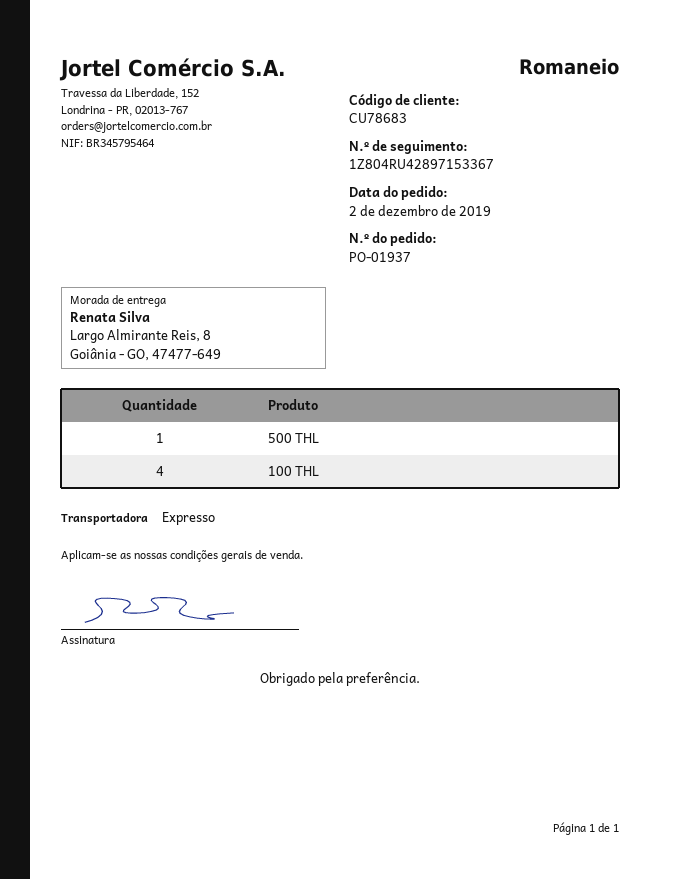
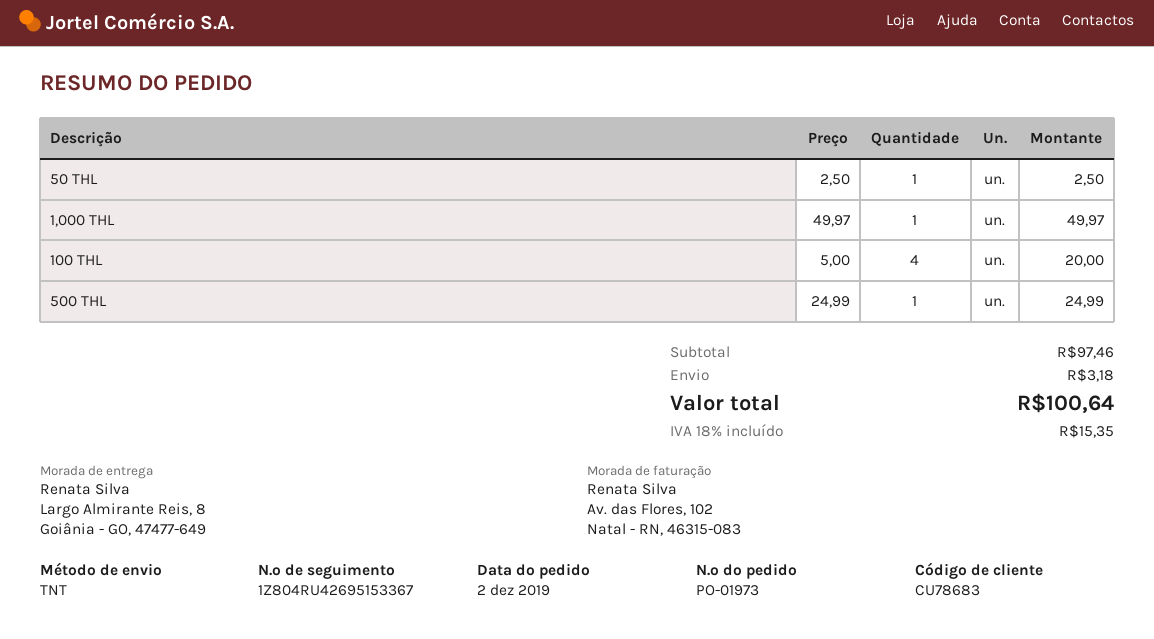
order number: PO-01937 -> PO-01973
shipping method: express -> TNT
tracking number: 1Z804RU42897153367 -> 1Z804RU42695153367
50 THL: none -> 1
1,000 THL: none -> 1

